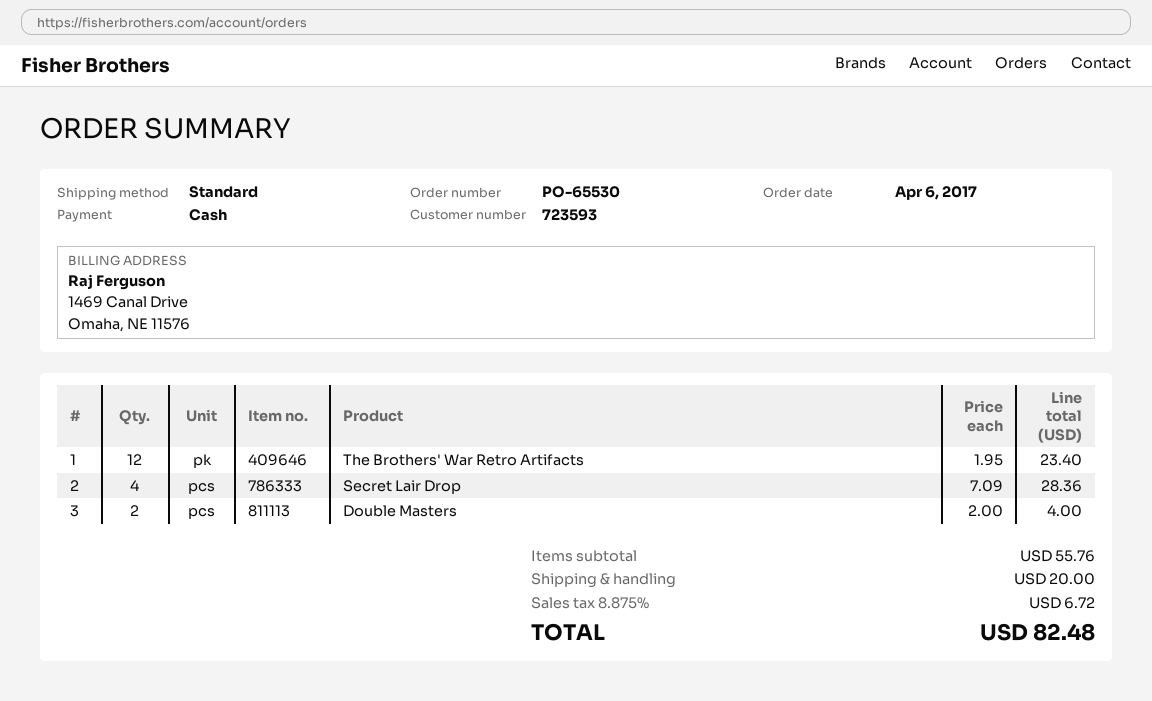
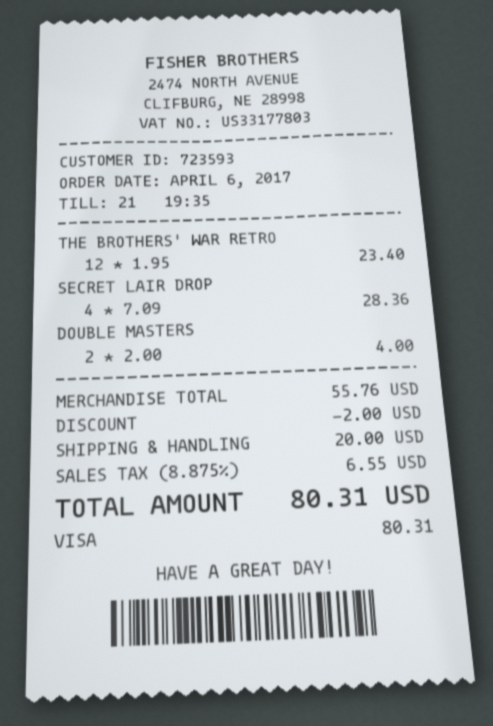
payment method: cash -> Visa
discount: none -> 2.00
tax: 8.875% = 6.72 -> 8.875% = 6.55
total: 82.48 -> 80.31

